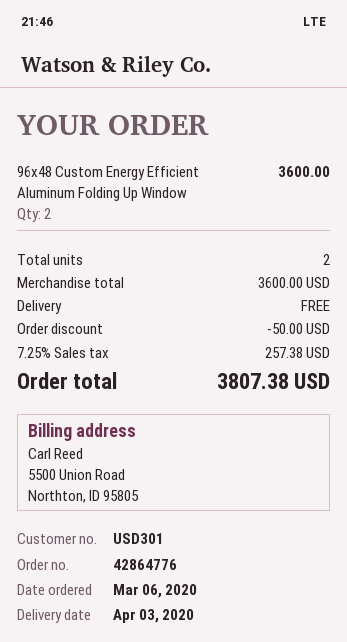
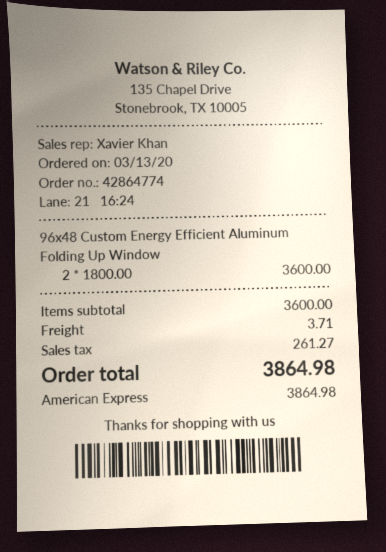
order number: 42864776 -> 42864774
order date: 2020-03-06 -> 2020-03-13
discount: 50.00 -> none
shipping: 0.00 -> 3.71
tax: 257.38 -> 261.27
total: 3807.38 -> 3864.98

